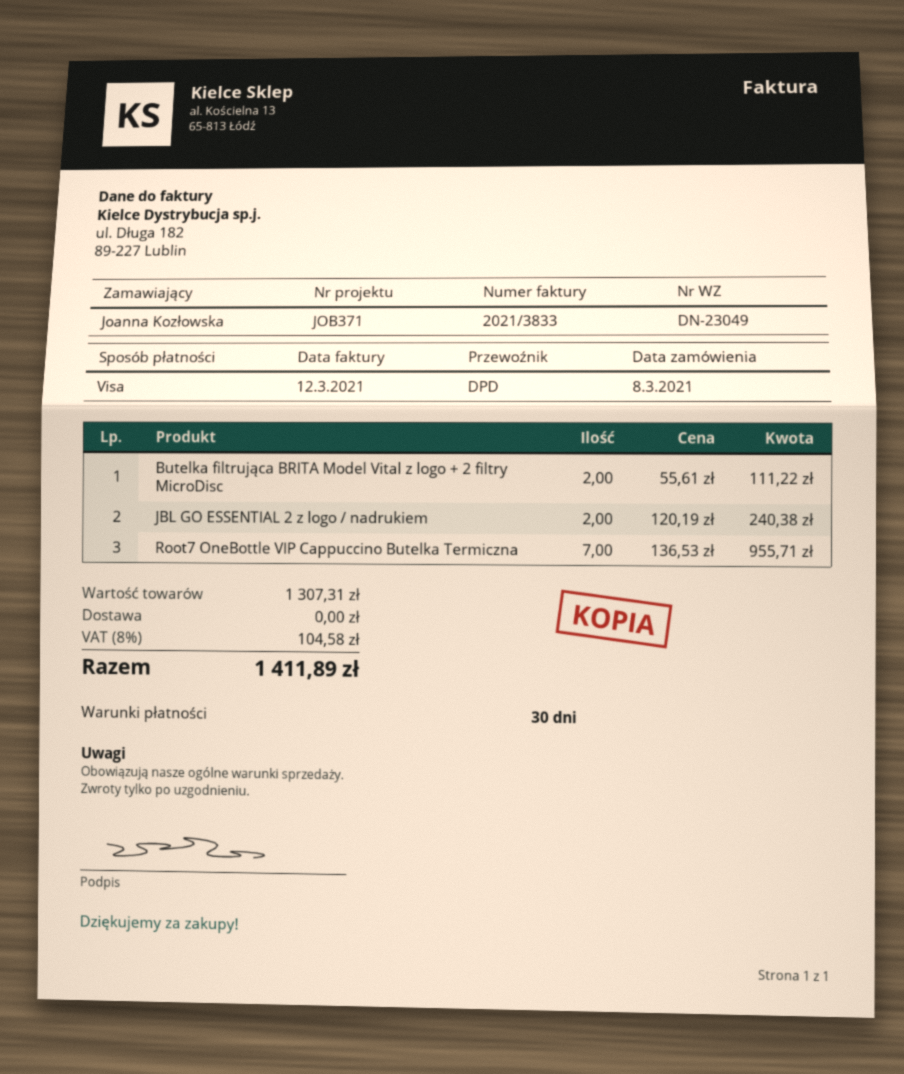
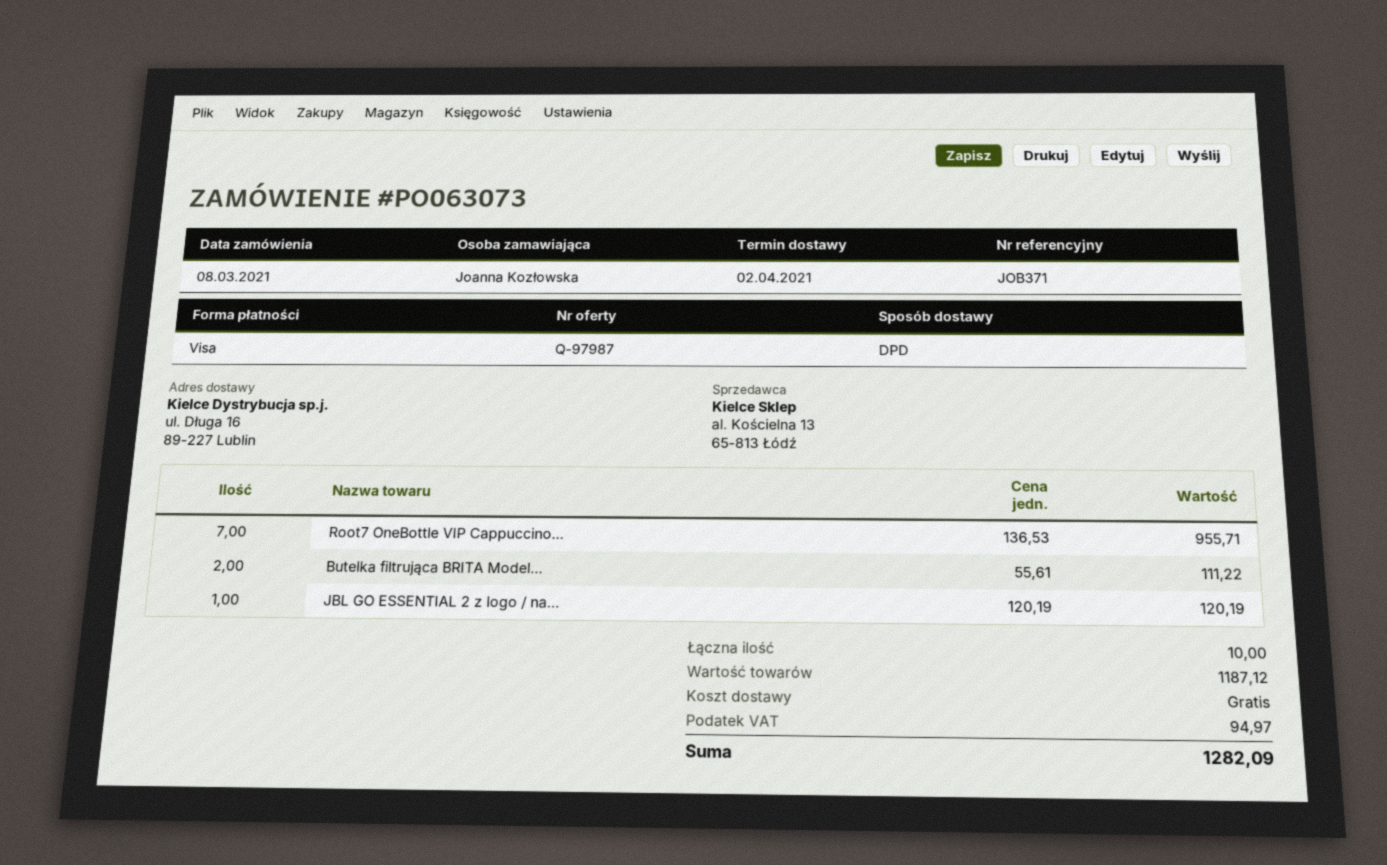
JBL GO ESSENTIAL 2 z logo / nadrukiem: 2 x 120.19 = 240.38 -> 1 x 120.19 = 120.19
subtotal: 1307.31 -> 1187.12
tax: 104.58 -> 94.97
total: 1411.89 -> 1282.09

